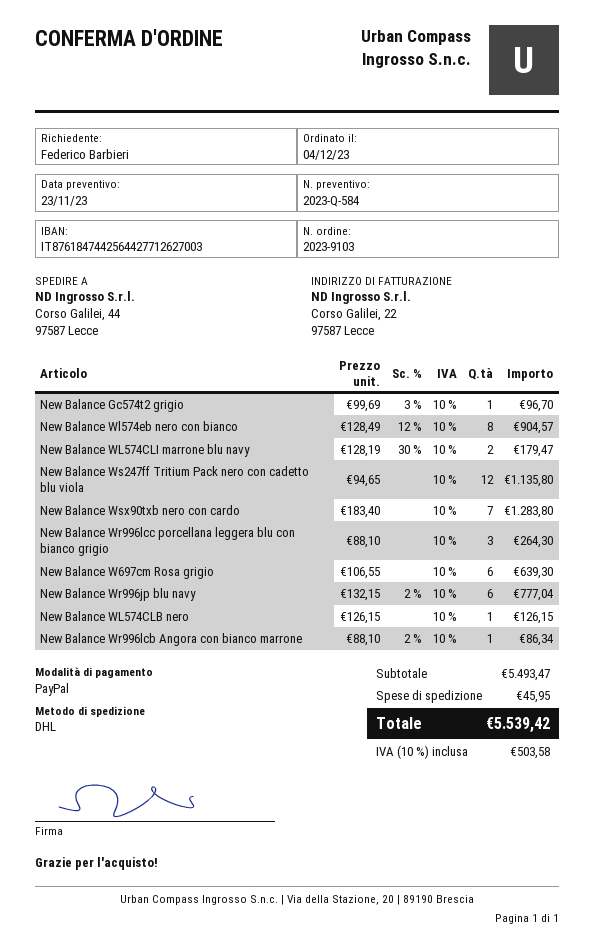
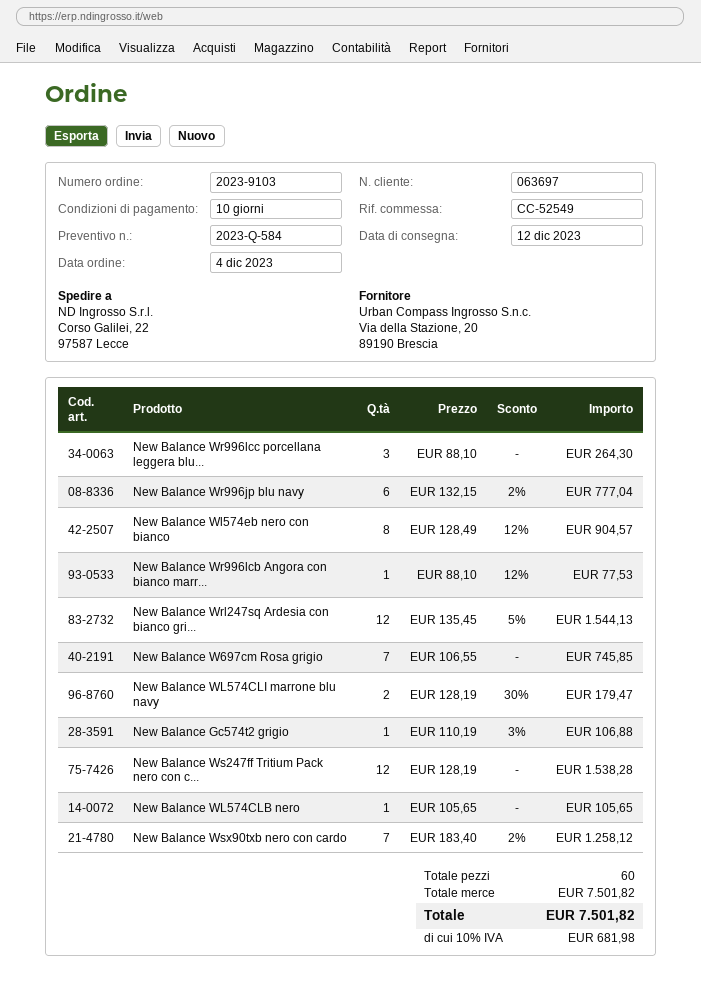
ship to: Corso Galilei, 44, 97587 Lecce -> Corso Galilei, 22, 97587 Lecce
New Balance Gc574t2 grigio: 1 x 99.69 - 3% = 96.70 -> 1 x 110.19 - 3% = 106.88
New Balance Ws247ff Tritium Pack nero con cadetto blu viola: 12 x 94.65 = 1135.80 -> 12 x 128.19 = 1538.28
New Balance Wsx90txb nero con cardo: 7 x 183.40 = 1283.80 -> 7 x 183.40 - 2% = 1258.12
New Balance W697cm Rosa grigio: 6 x 106.55 = 639.30 -> 7 x 106.55 = 745.85
New Balance WL574CLB nero: 1 x 126.15 = 126.15 -> 1 x 105.65 = 105.65
New Balance Wr996lcb Angora con bianco marrone: 1 x 88.10 - 2% = 86.34 -> 1 x 88.10 - 12% = 77.53
New Balance Wrl247sq Ardesia con bianco gri...: none -> 12 x 135.45 - 5% = 1544.13
subtotal: 5493.47 -> 7501.82
shipping: 45.95 -> none
tax: 10% = 503.58 -> 10% = 681.98
total: 5539.42 -> 7501.82

